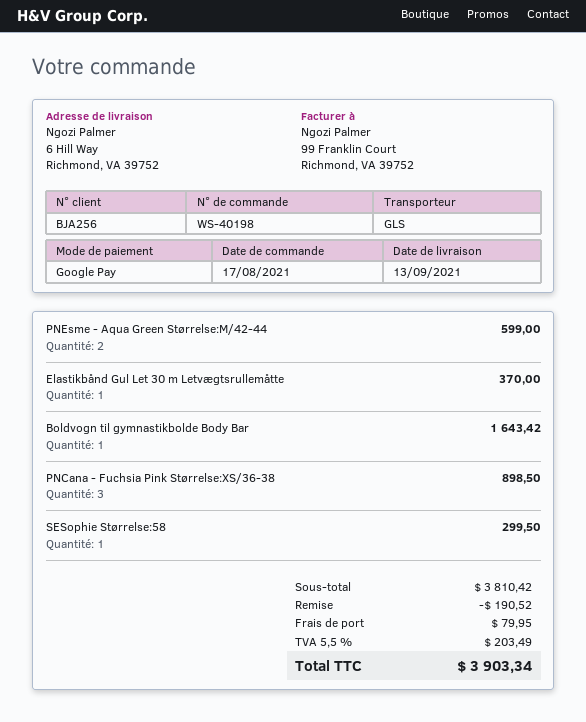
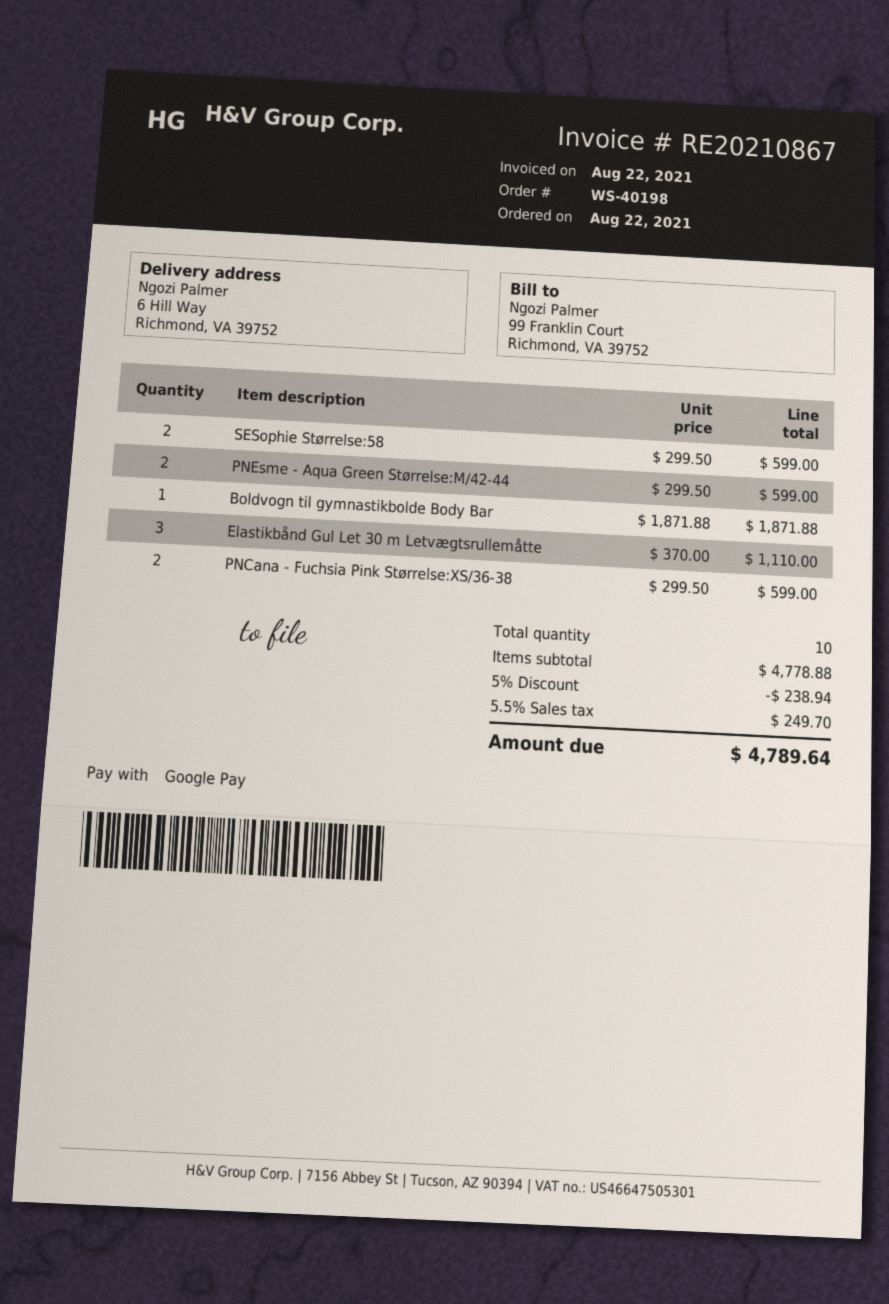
order date: 2021-08-17 -> 2021-08-22
Elastikbånd Gul Let 30 m Letvægtsrullemåtte: 1 for 370.00 -> 3 for 1110.00
Boldvogn til gymnastikbolde Body Bar: 1 for 1643.42 -> 1 for 1871.88
PNCana - Fuchsia Pink Størrelse:XS/36-38: 3 for 898.50 -> 2 for 599.00
SESophie Størrelse:58: 1 for 299.50 -> 2 for 599.00
subtotal: 3810.42 -> 4778.88
discount: 190.52 -> 238.94
shipping: 79.95 -> none
tax: 5.5% = 203.49 -> 5.5% = 249.70
total: 3903.34 -> 4789.64

